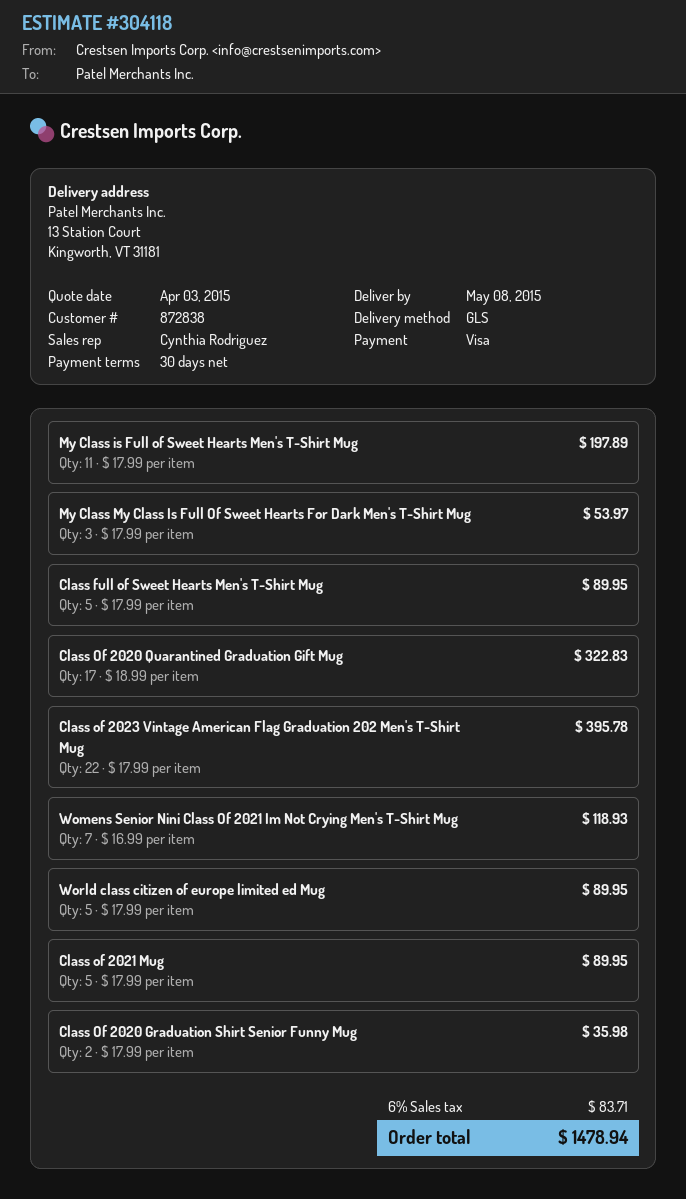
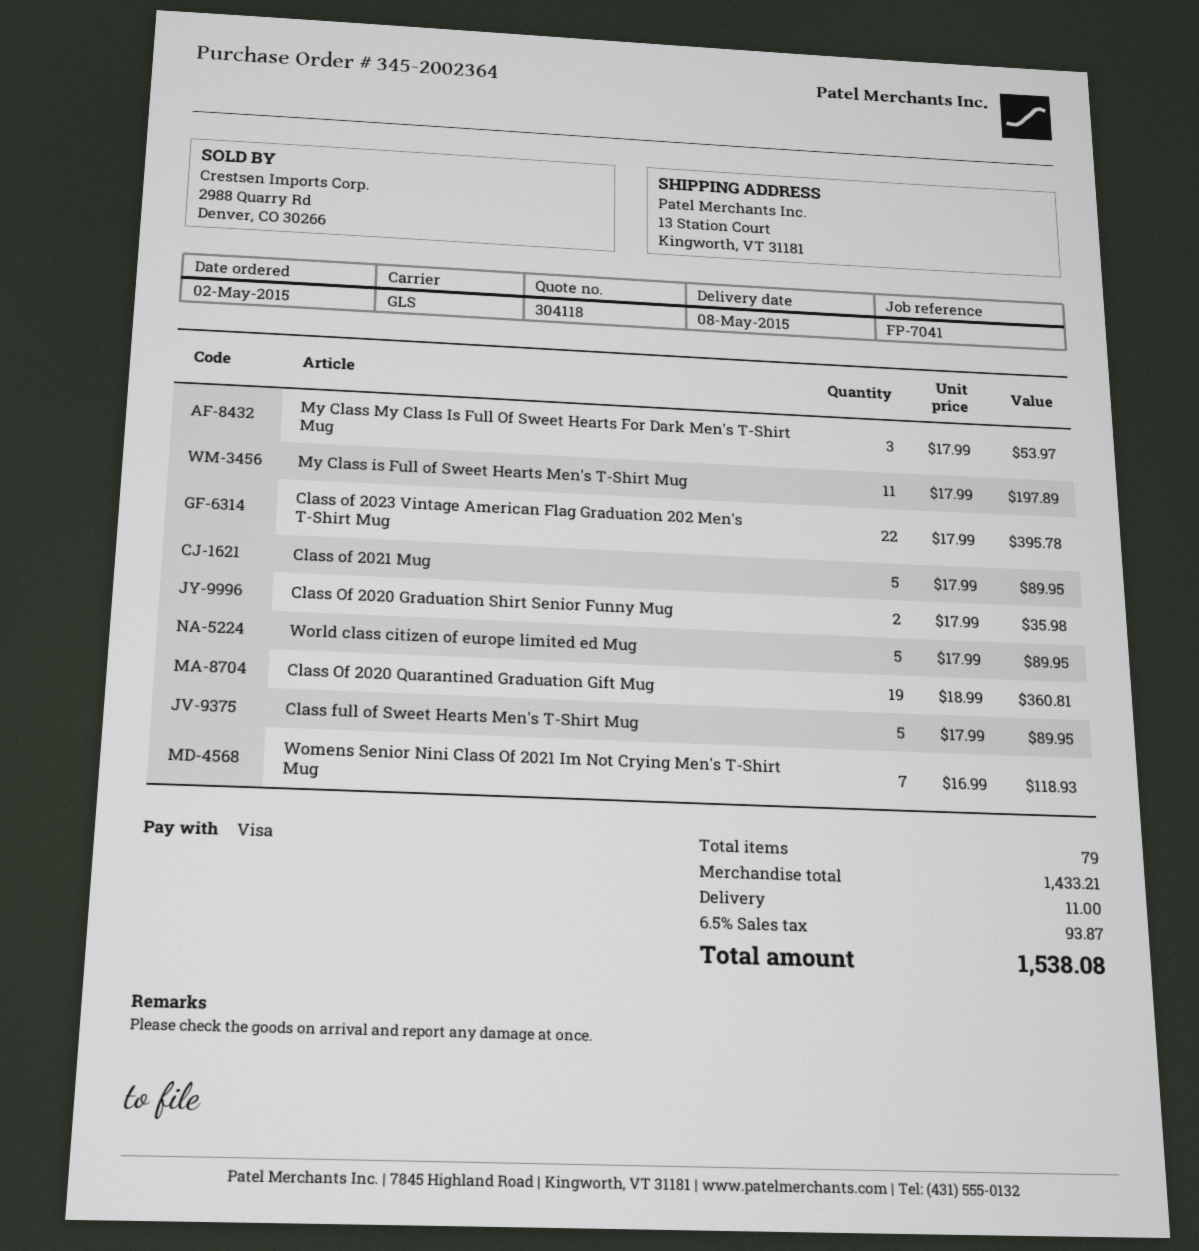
Class Of 2020 Quarantined Graduation Gift Mug: 17 x 18.99 = 322.83 -> 19 x 18.99 = 360.81
shipping: none -> 11.00
tax: 6% = 83.71 -> 6.5% = 93.87
total: 1478.94 -> 1538.08

